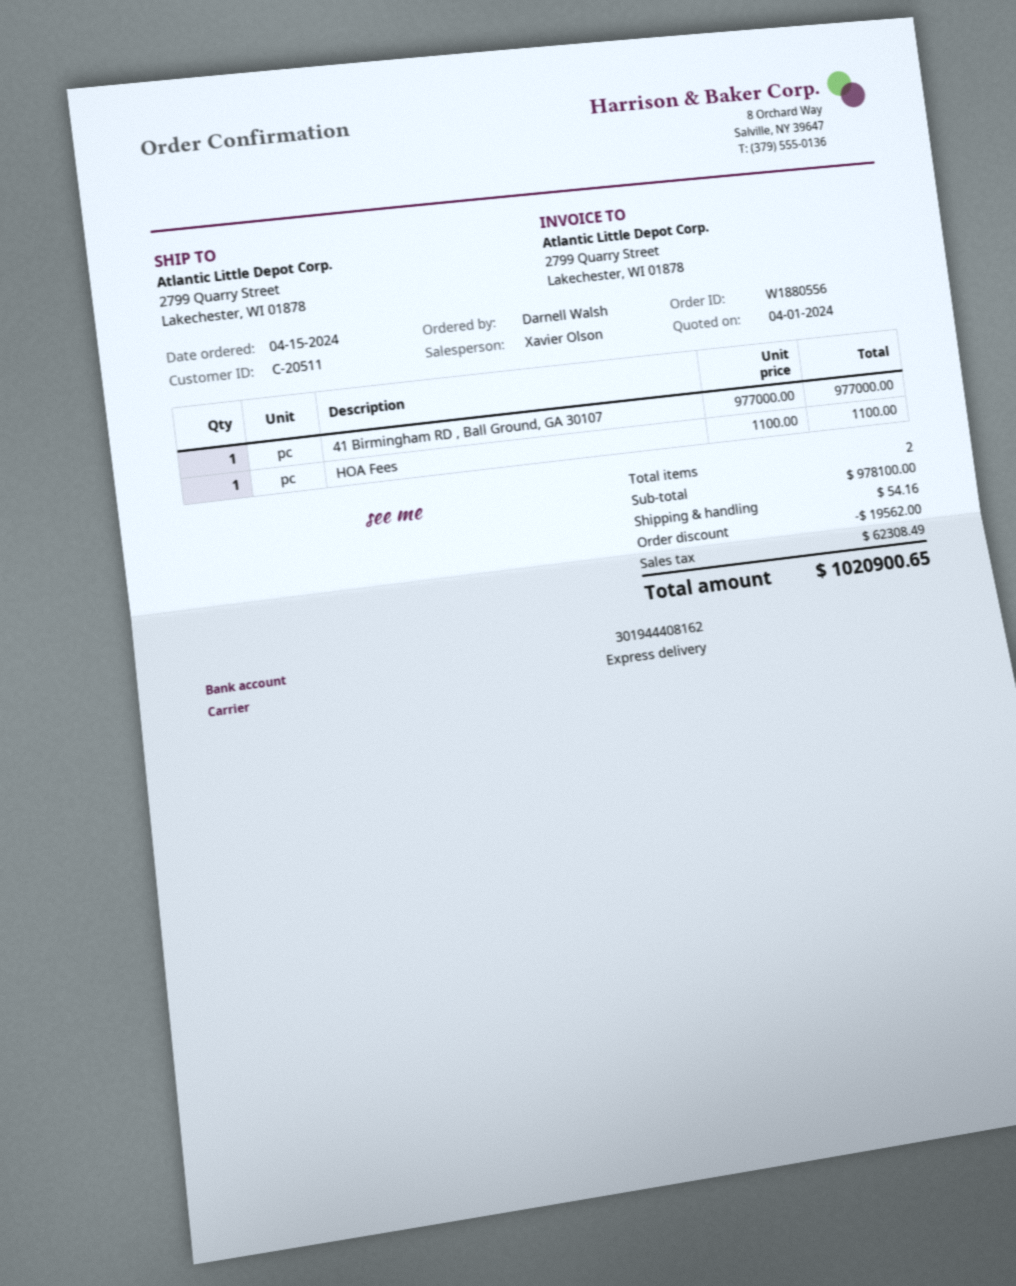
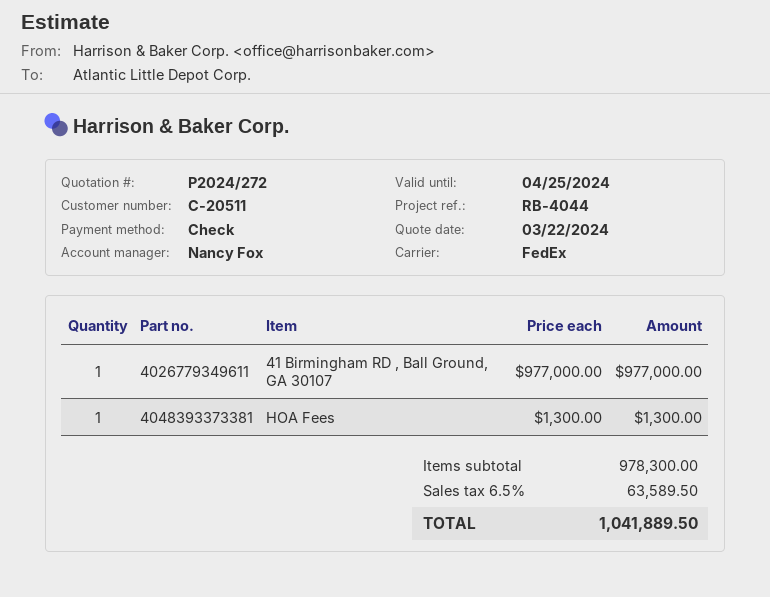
quote date: 2024-04-01 -> 2024-03-22
sales rep: Xavier Olson -> Nancy Fox
shipping method: express -> FedEx
HOA Fees: 1 x 1100.00 = 1100.00 -> 1 x 1300.00 = 1300.00
subtotal: 978100.00 -> 978300.00
discount: 19562.00 -> none
shipping: 54.16 -> none
tax: 62308.49 -> 63589.50
total: 1020900.65 -> 1041889.50

